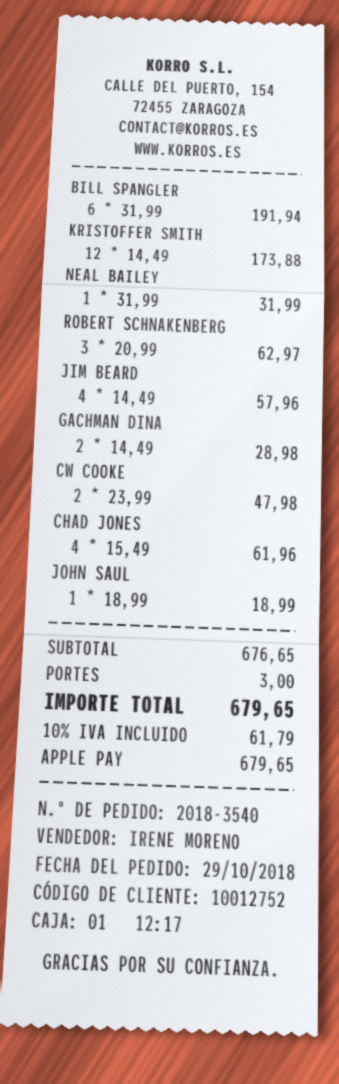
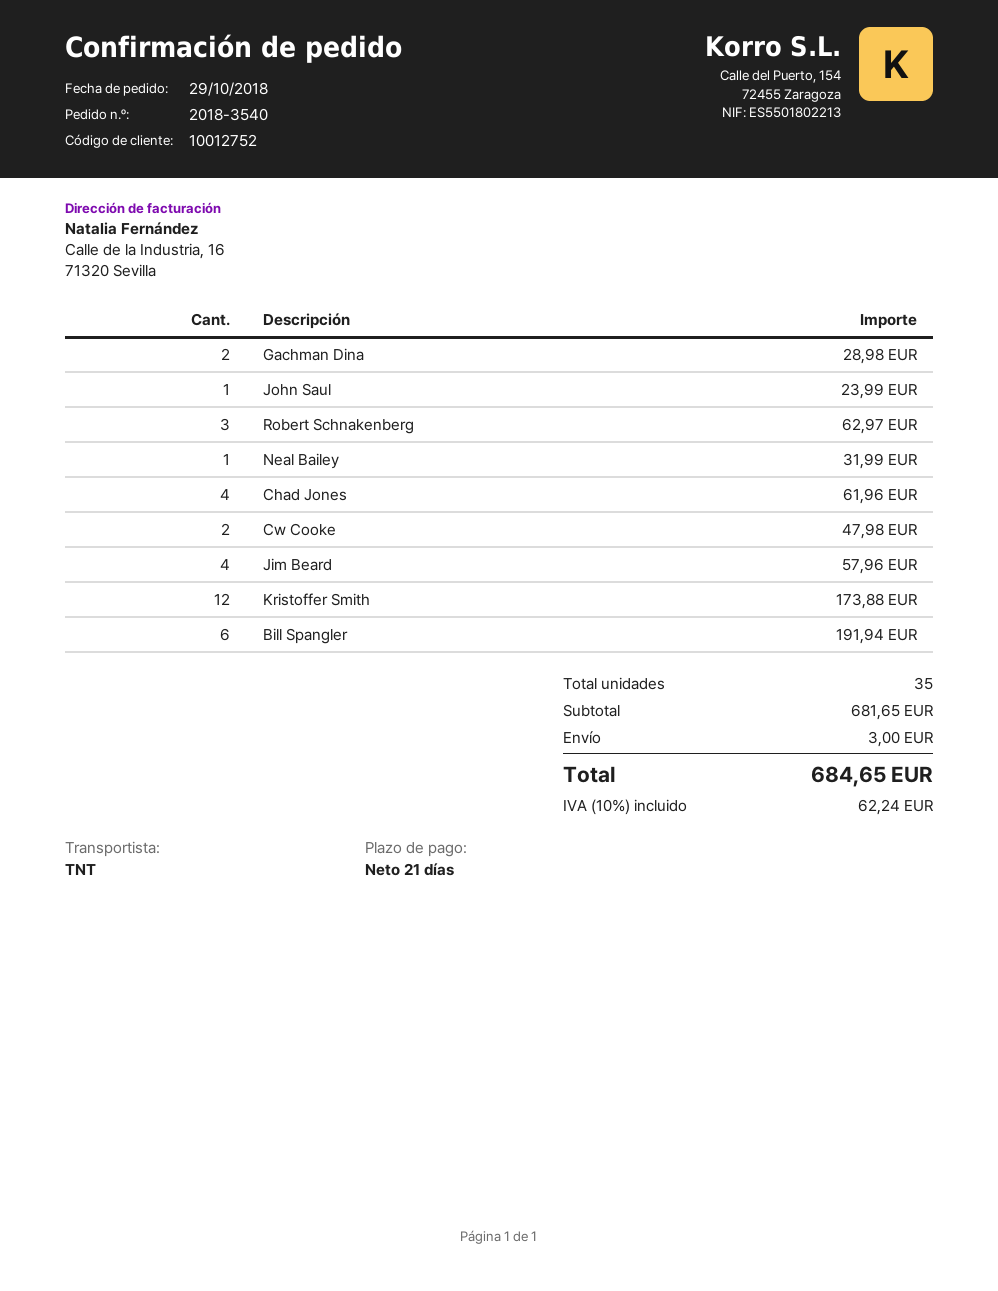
JOHN SAUL: 1 for 18.99 -> 1 for 23.99
subtotal: 676.65 -> 681.65
tax: 10% = 61.79 -> 10% = 62.24
total: 679.65 -> 684.65

